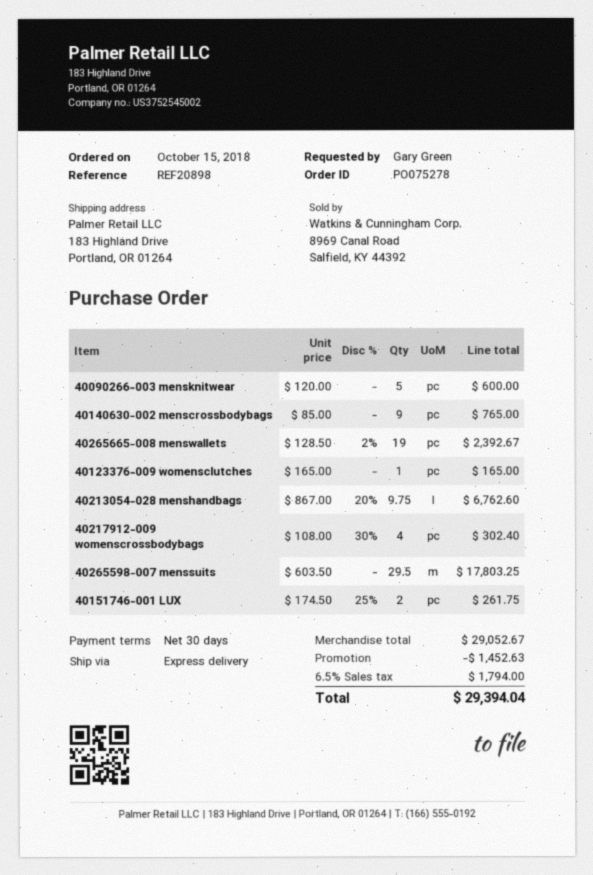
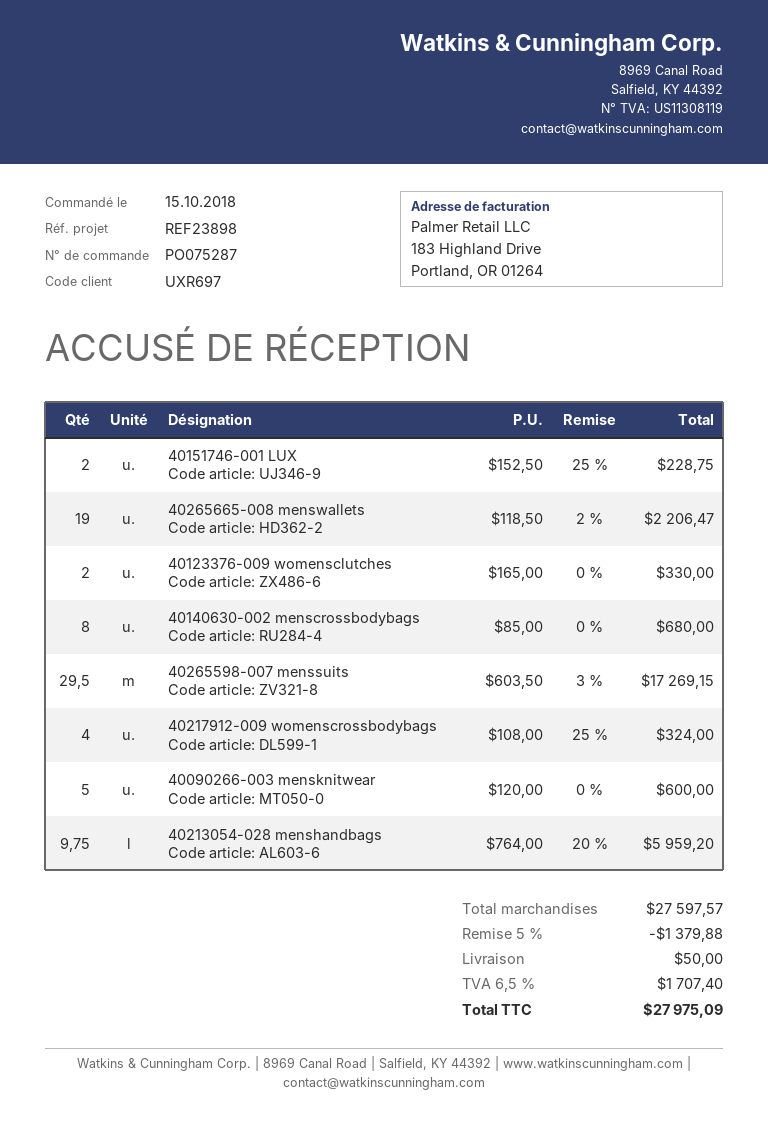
order number: PO075278 -> PO075287
reference: REF20898 -> REF23898
40140630-002 menscrossbodybags: 9 x 85.00 = 765.00 -> 8 x 85.00 = 680.00
40265665-008 menswallets: 19 x 128.50 - 2% = 2392.67 -> 19 x 118.50 - 2% = 2206.47
40123376-009 womensclutches: 1 x 165.00 = 165.00 -> 2 x 165.00 = 330.00
40213054-028 menshandbags: 9.75 x 867.00 - 20% = 6762.60 -> 9.75 x 764.00 - 20% = 5959.20
40217912-009 womenscrossbodybags: 4 x 108.00 - 30% = 302.40 -> 4 x 108.00 - 25% = 324.00
40265598-007 menssuits: 29.5 x 603.50 = 17803.25 -> 29.5 x 603.50 - 3% = 17269.15
40151746-001 LUX: 2 x 174.50 - 25% = 261.75 -> 2 x 152.50 - 25% = 228.75
subtotal: 29052.67 -> 27597.57
discount: 1452.63 -> 1379.88
shipping: none -> 50.00
tax: 6.5% = 1794.00 -> 6.5% = 1707.40
total: 29394.04 -> 27975.09

